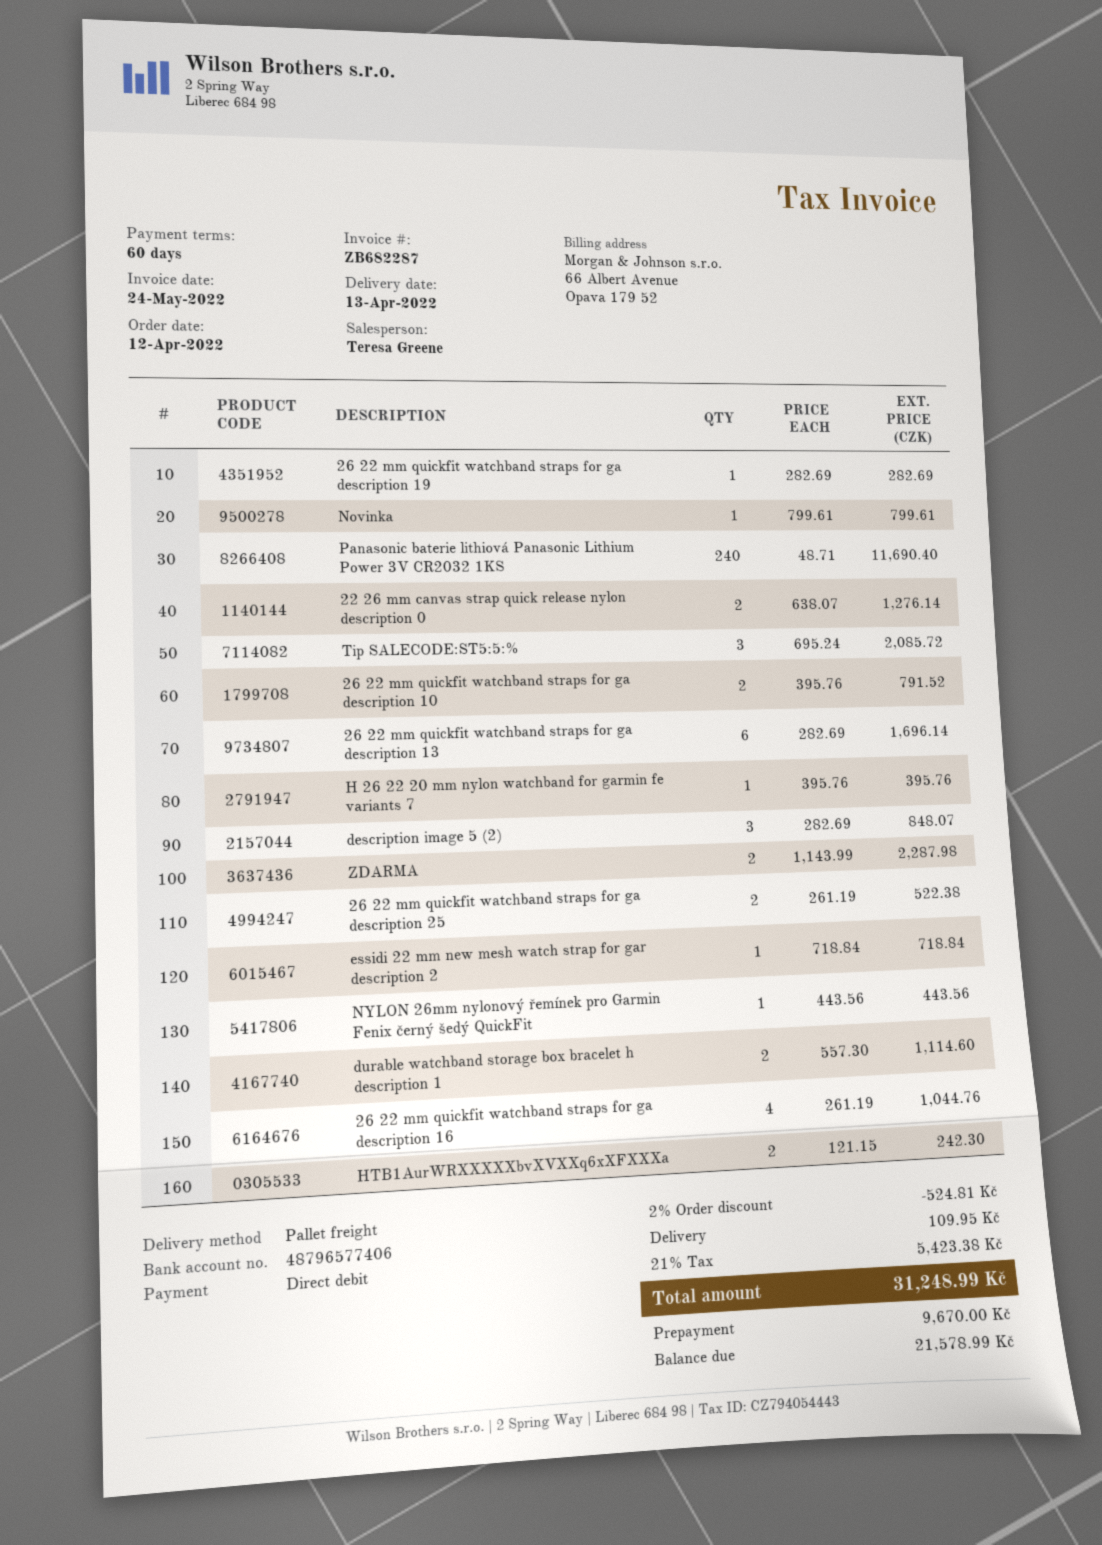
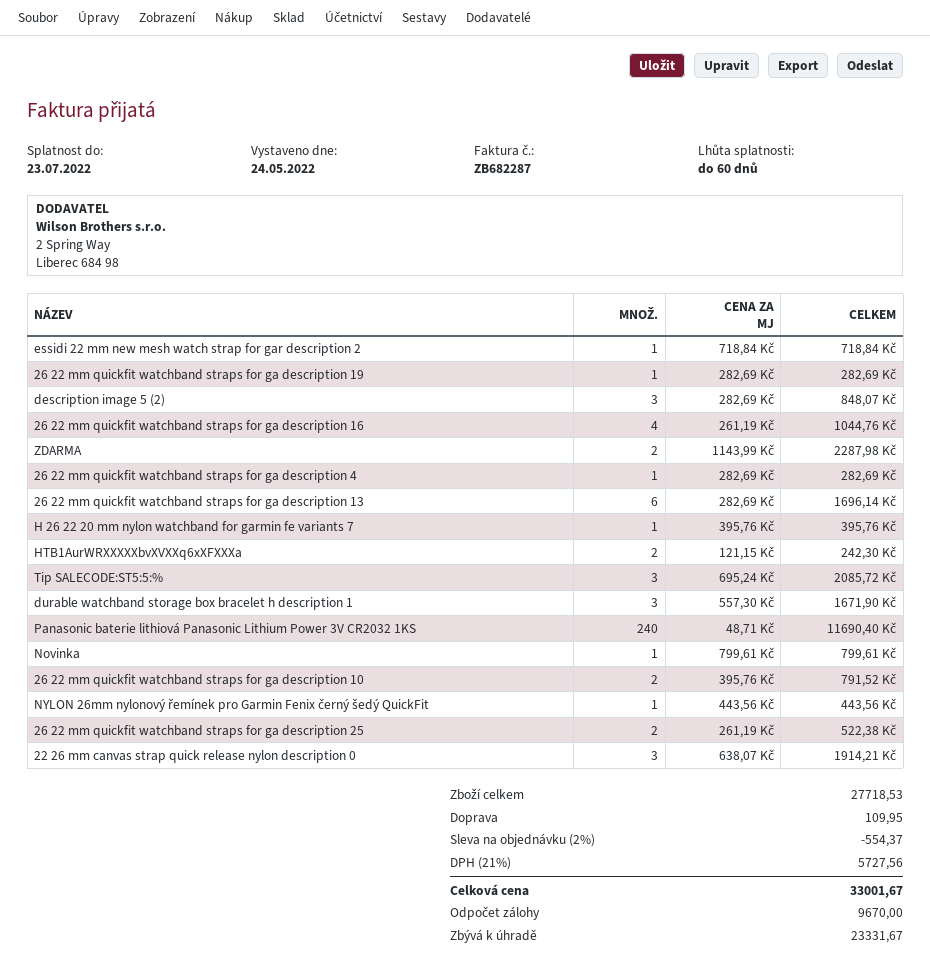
22 26 mm canvas strap quick release nylon description 0: 2 x 638.07 = 1276.14 -> 3 x 638.07 = 1914.21
durable watchband storage box bracelet h description 1: 2 x 557.30 = 1114.60 -> 3 x 557.30 = 1671.90
26 22 mm quickfit watchband straps for ga description 4: none -> 1 x 282.69 = 282.69
discount: 2% = 524.81 -> 2% = 554.37
tax: 21% = 5423.38 -> 21% = 5727.56
total: 31248.99 -> 33001.67
balance: 21578.99 -> 23331.67

